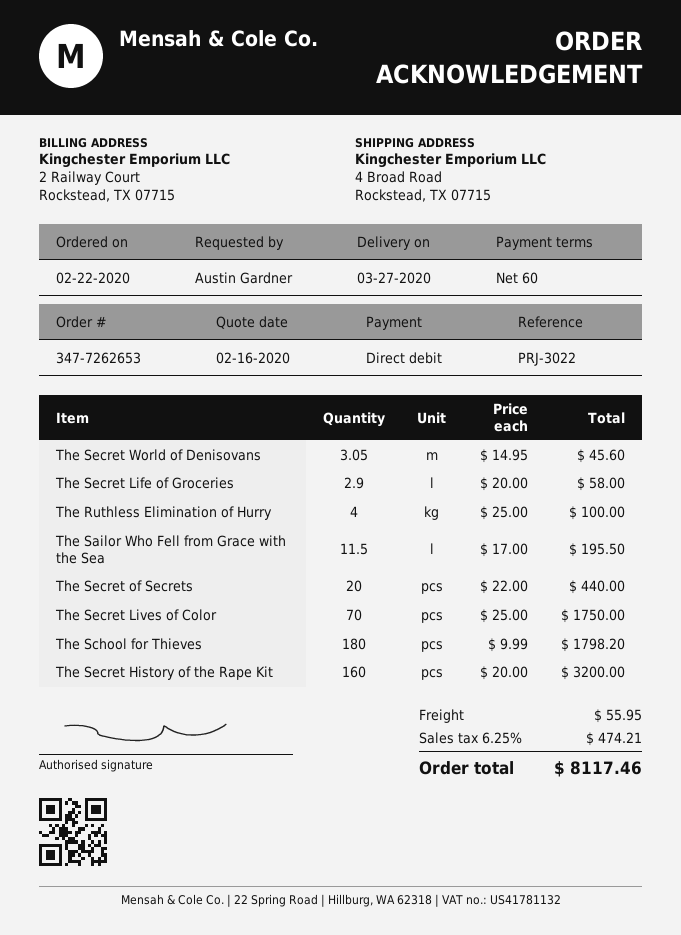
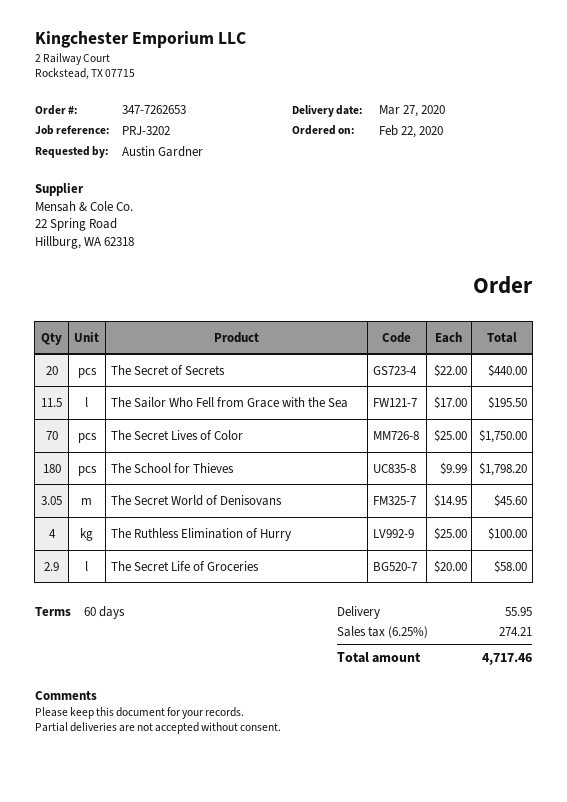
reference: PRJ-3022 -> PRJ-3202
The Secret History of the Rape Kit: 160 x 20.00 = 3200.00 -> none
tax: 6.25% = 474.21 -> 6.25% = 274.21
total: 8117.46 -> 4717.46

